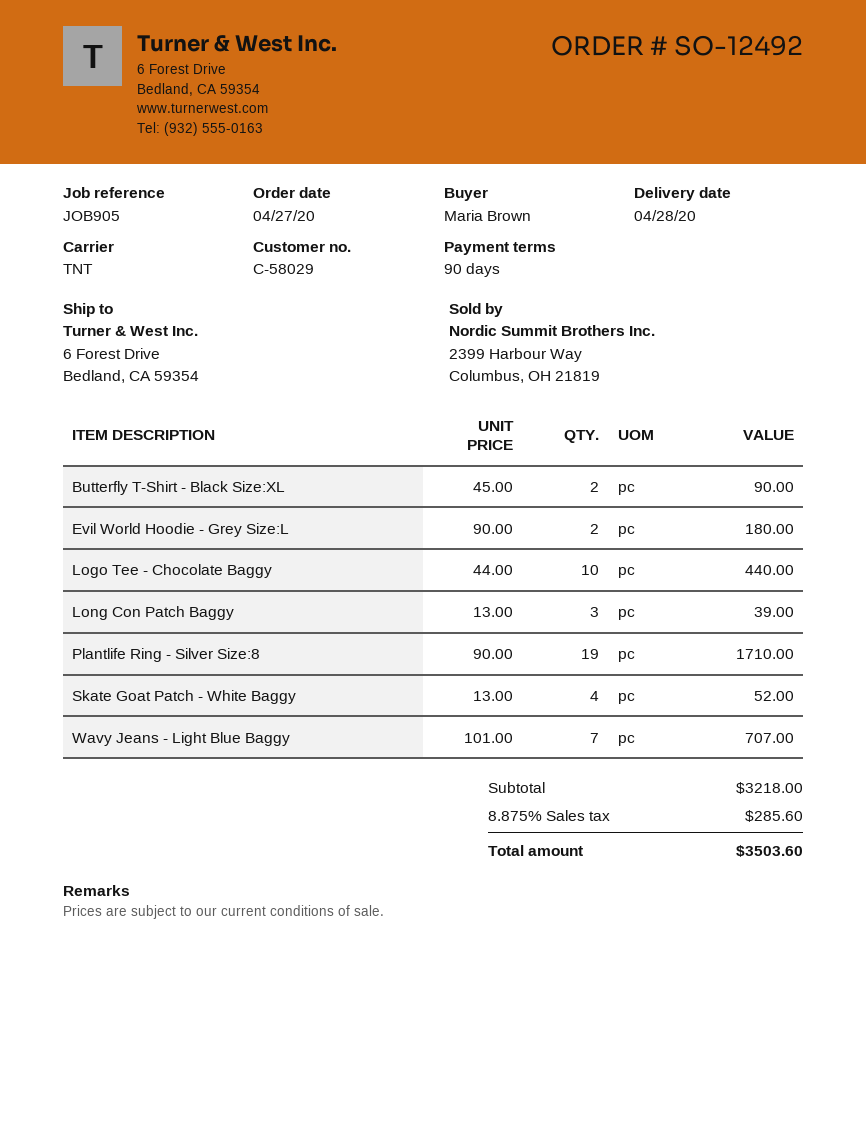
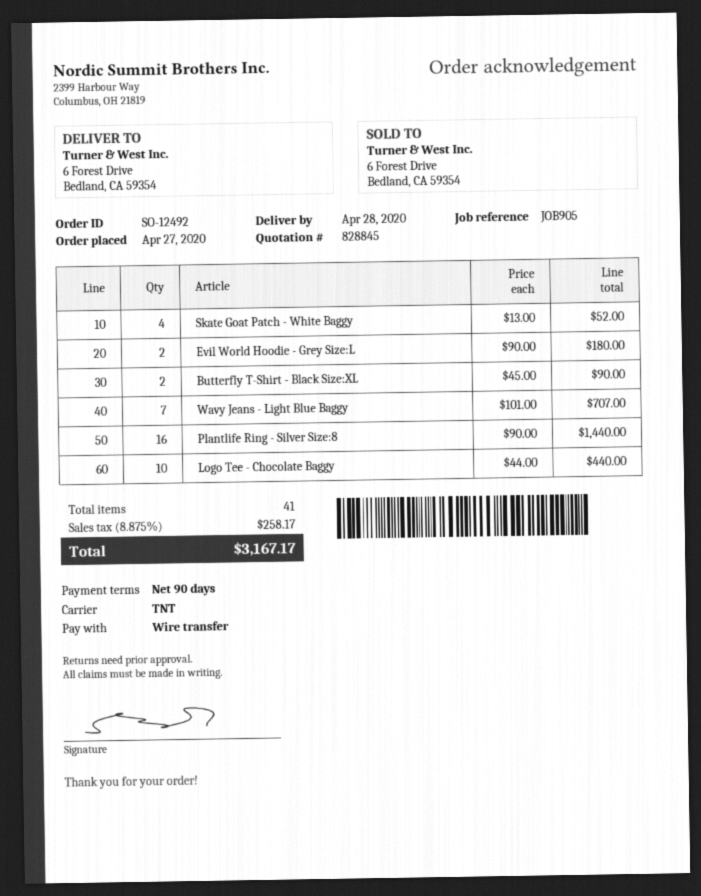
Long Con Patch Baggy: 3 x 13.00 = 39.00 -> none
Plantlife Ring - Silver Size:8: 19 x 90.00 = 1710.00 -> 16 x 90.00 = 1440.00
tax: 8.875% = 285.60 -> 8.875% = 258.17
total: 3503.60 -> 3167.17

